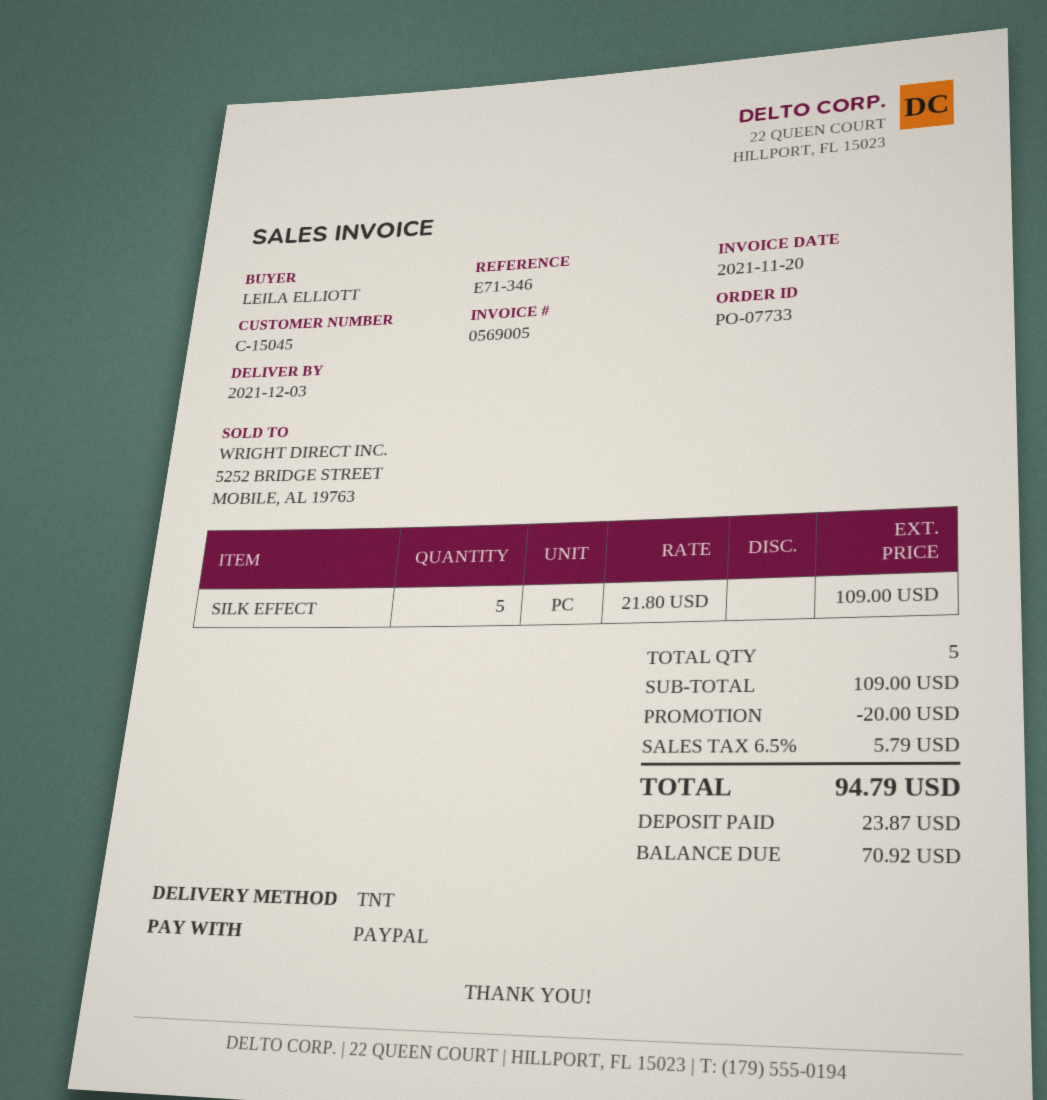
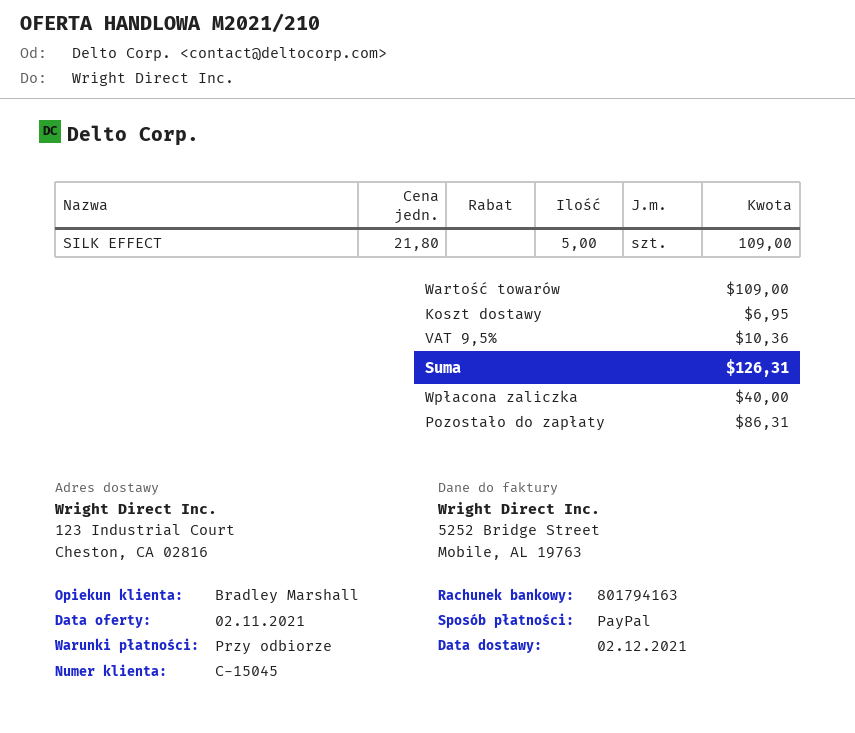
delivery date: 2021-12-03 -> 2021-12-02
discount: 20.00 -> none
shipping: none -> 6.95
tax: 6.5% = 5.79 -> 9.5% = 10.36
total: 94.79 -> 126.31
deposit: 23.87 -> 40.00
balance: 70.92 -> 86.31

